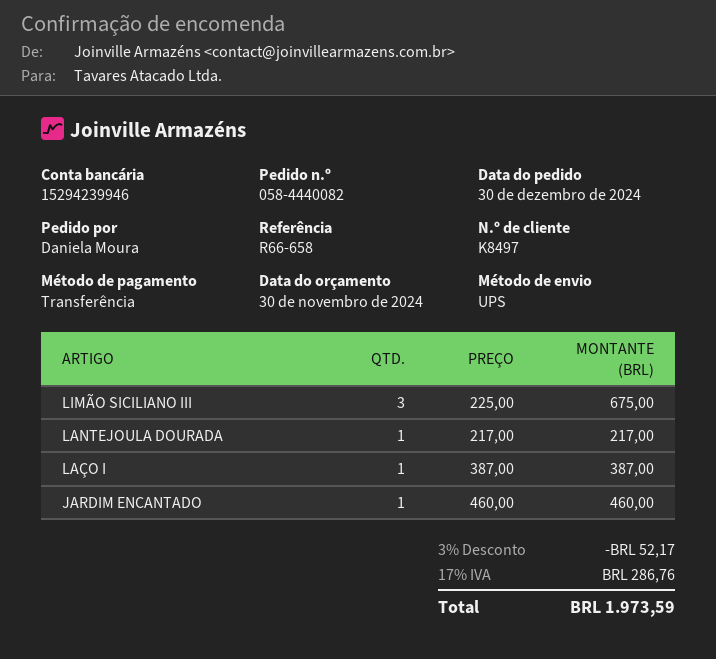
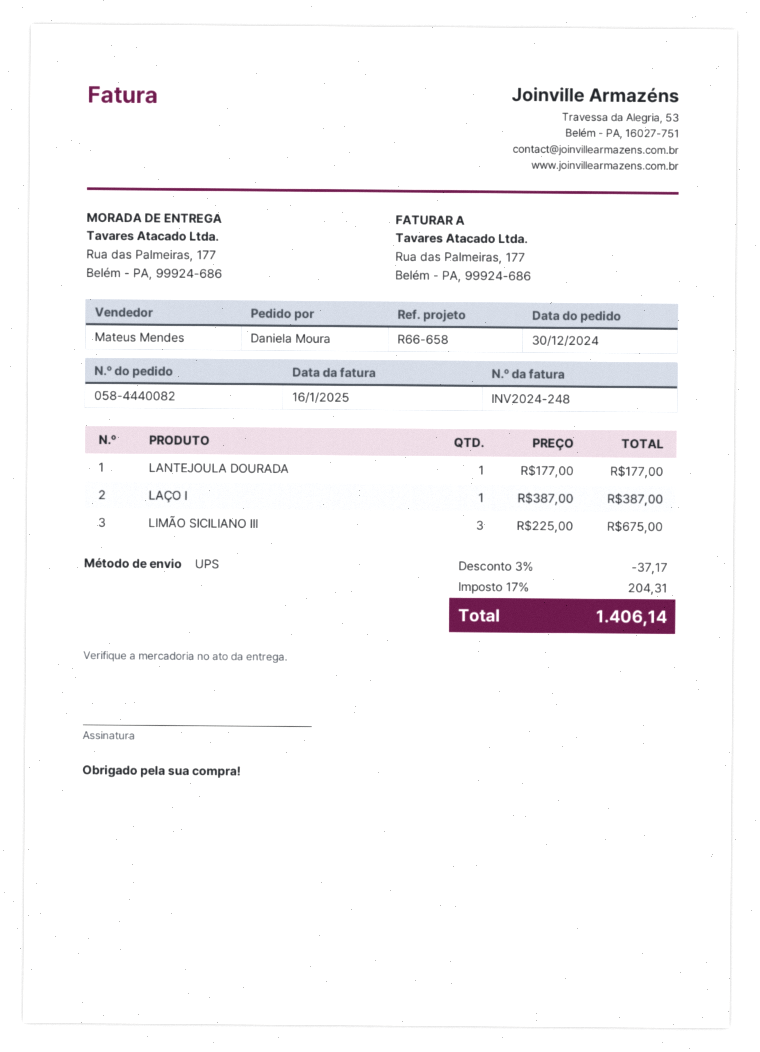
LANTEJOULA DOURADA: 1 x 217.00 = 217.00 -> 1 x 177.00 = 177.00
JARDIM ENCANTADO: 1 x 460.00 = 460.00 -> none
discount: 3% = 52.17 -> 3% = 37.17
tax: 17% = 286.76 -> 17% = 204.31
total: 1973.59 -> 1406.14

